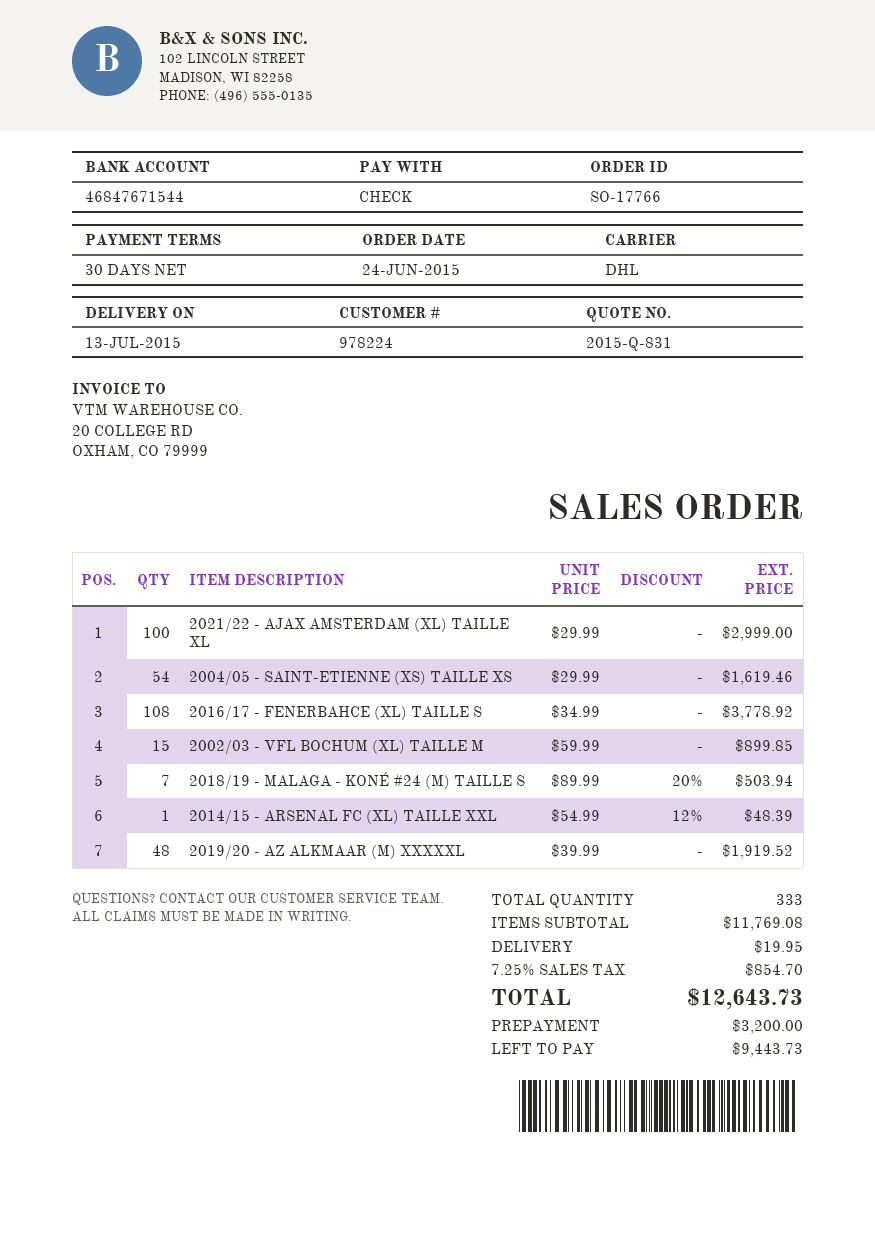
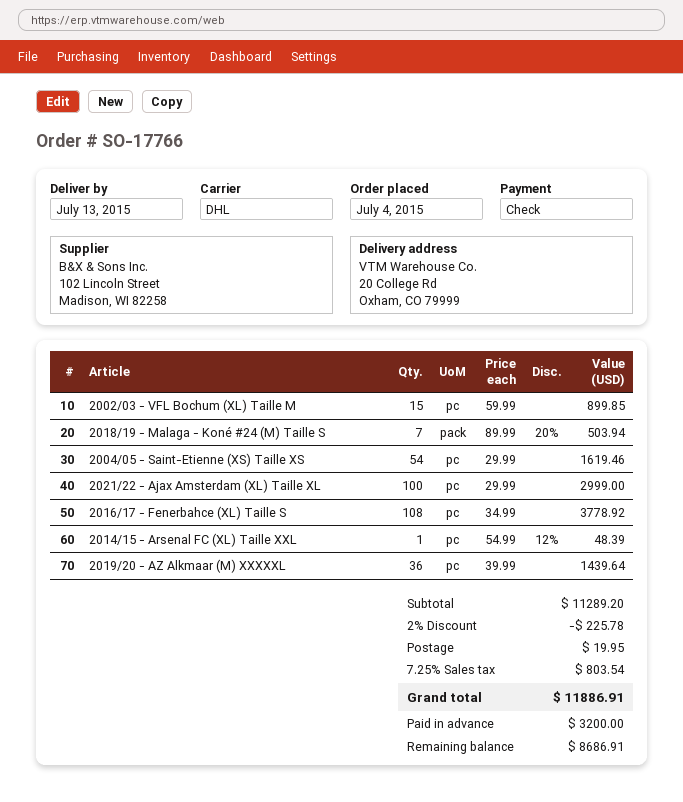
order date: 2015-06-24 -> 2015-07-04
2019/20 - AZ ALKMAAR (M) XXXXXL: 48 x 39.99 = 1919.52 -> 36 x 39.99 = 1439.64
subtotal: 11769.08 -> 11289.20
discount: none -> 2% = 225.78
tax: 7.25% = 854.70 -> 7.25% = 803.54
total: 12643.73 -> 11886.91
balance: 9443.73 -> 8686.91

